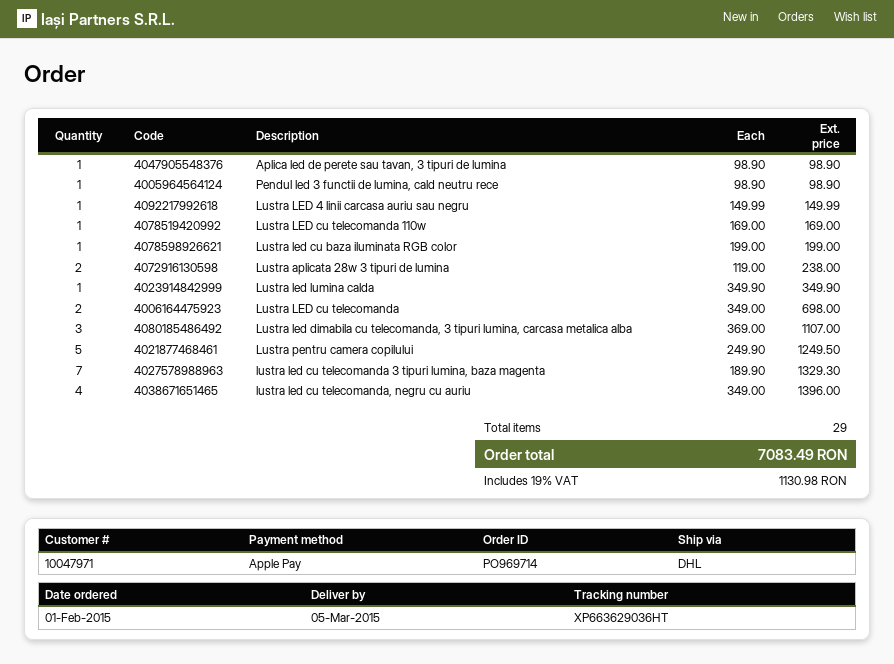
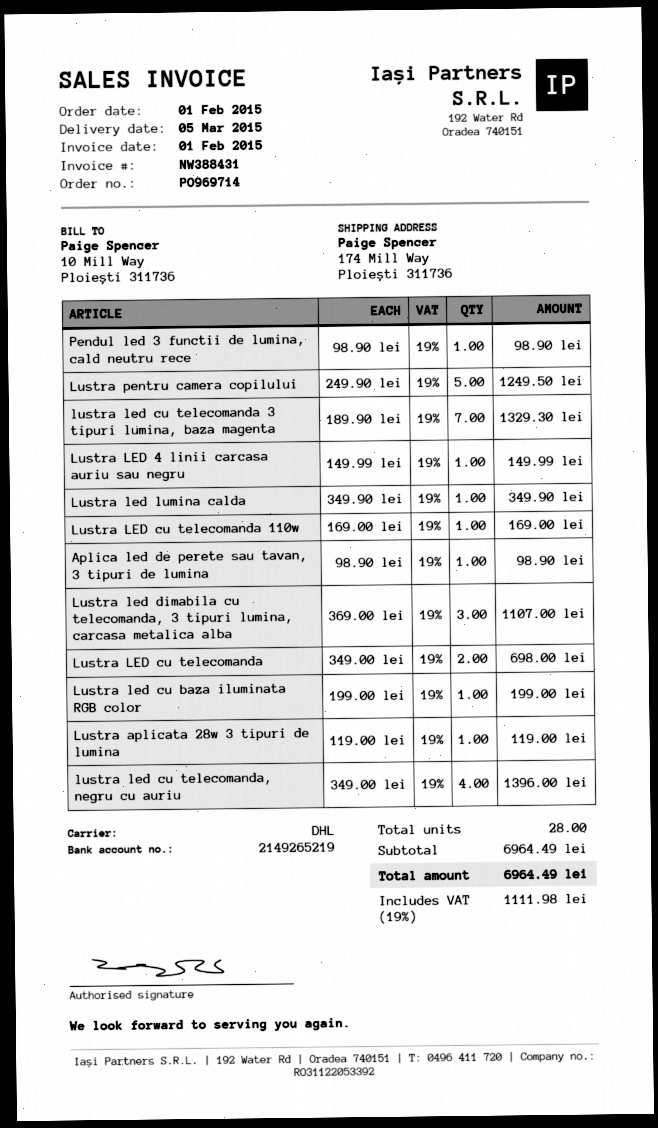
Lustra aplicata 28w 3 tipuri de lumina: 2 x 119.00 = 238.00 -> 1 x 119.00 = 119.00
total quantity: 29 -> 28
tax: 19% = 1130.98 -> 19% = 1111.98
total: 7083.49 -> 6964.49

